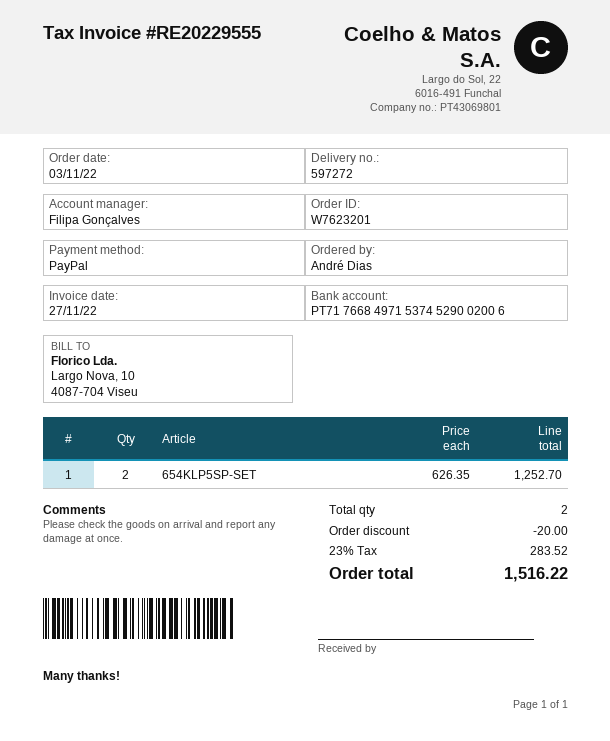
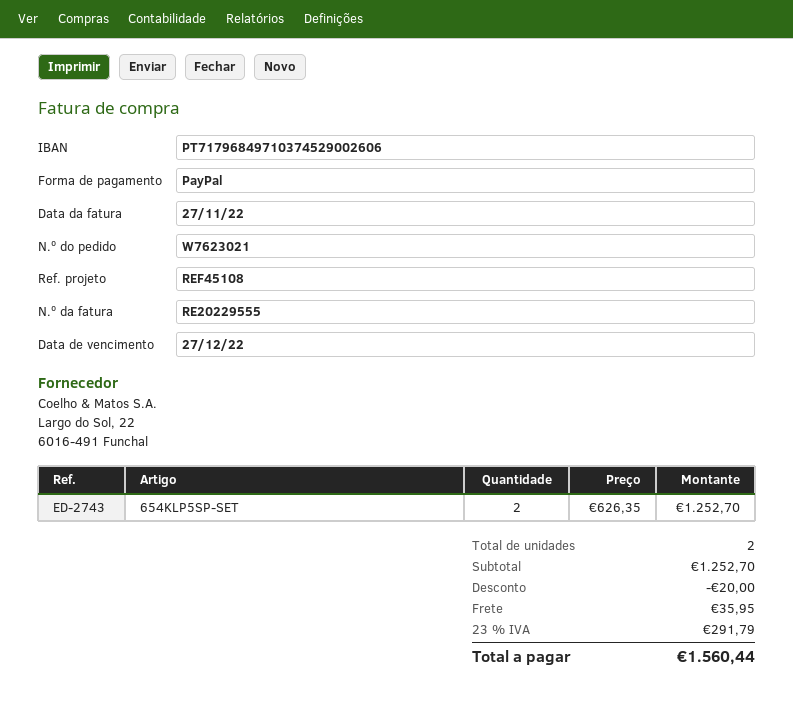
order number: W7623201 -> W7623021
bank account: PT71766849715374529002006 -> PT71796849710374529002606
shipping: none -> 35.95
tax: 23% = 283.52 -> 23% = 291.79
total: 1516.22 -> 1560.44

